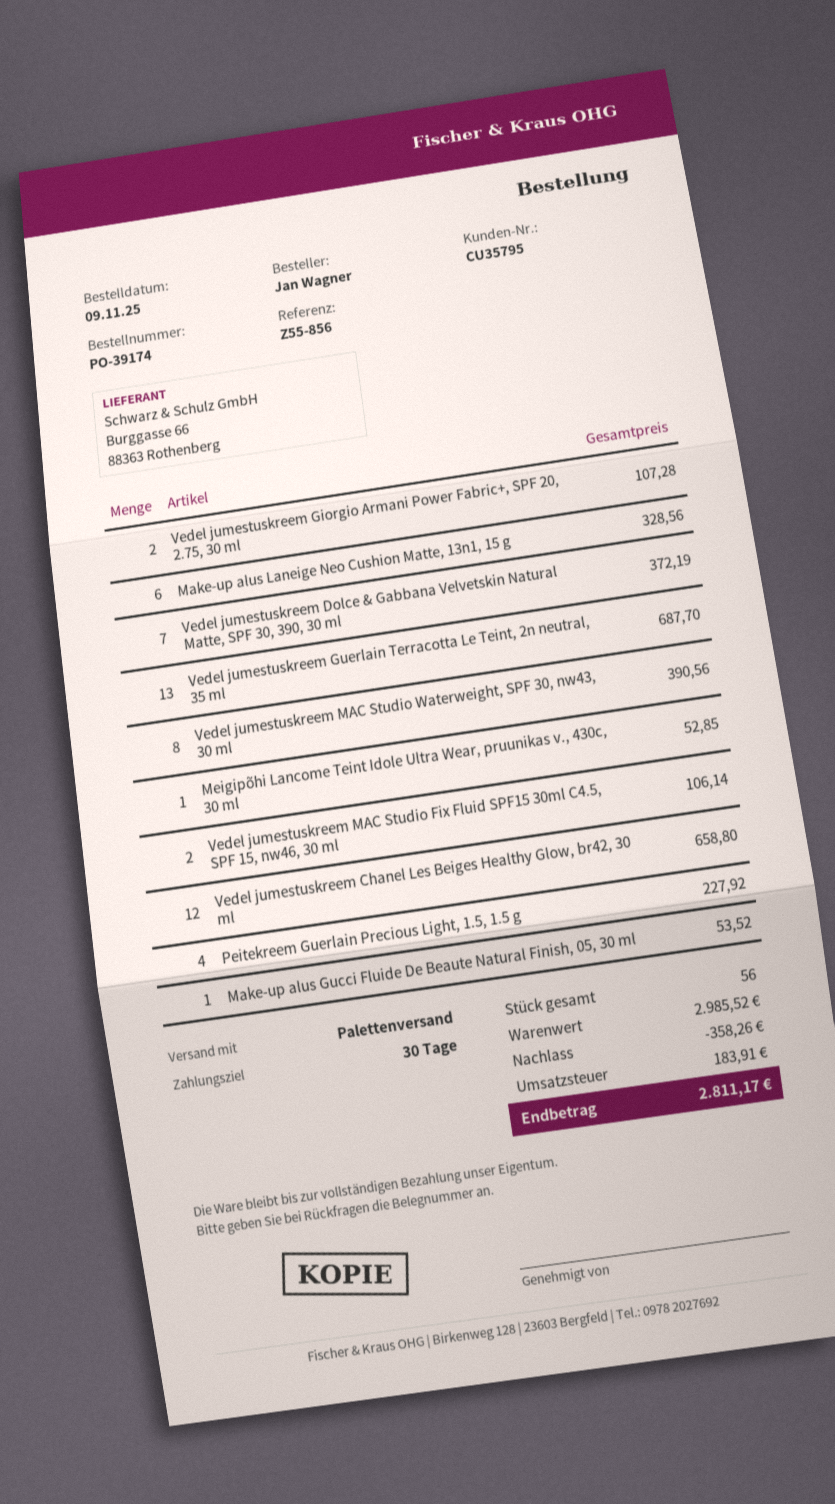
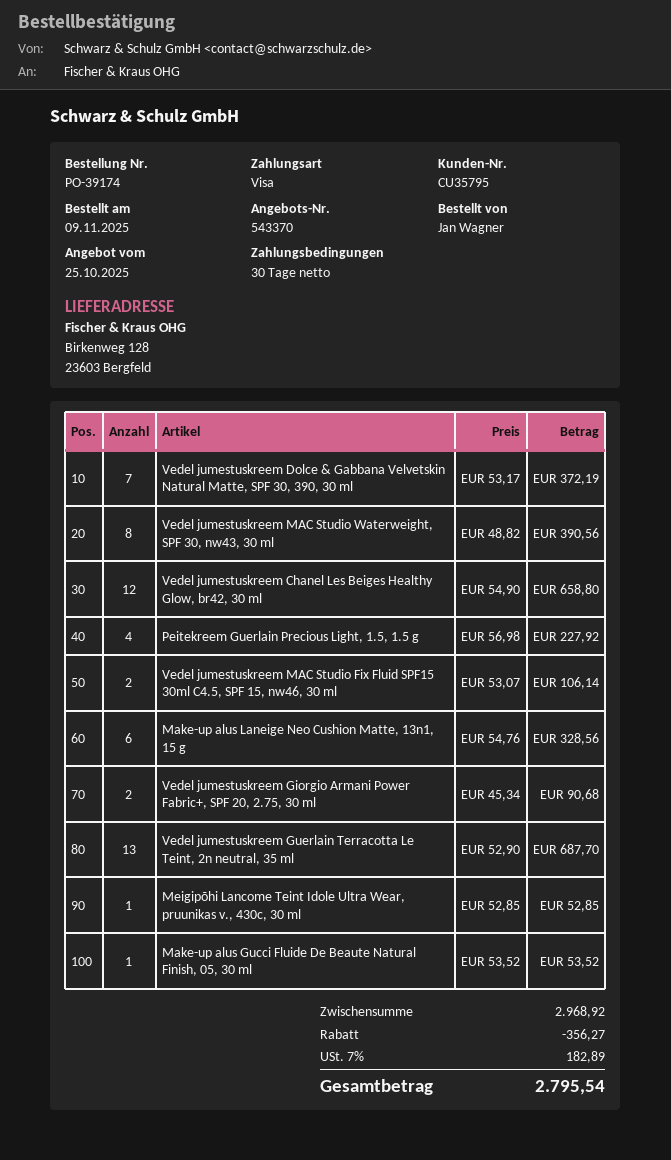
Vedel jumestuskreem Giorgio Armani Power Fabric+, SPF 20, 2.75, 30 ml: 2 for 107.28 -> 2 for 90.68
subtotal: 2985.52 -> 2968.92
discount: 358.26 -> 356.27
tax: 183.91 -> 182.89
total: 2811.17 -> 2795.54

